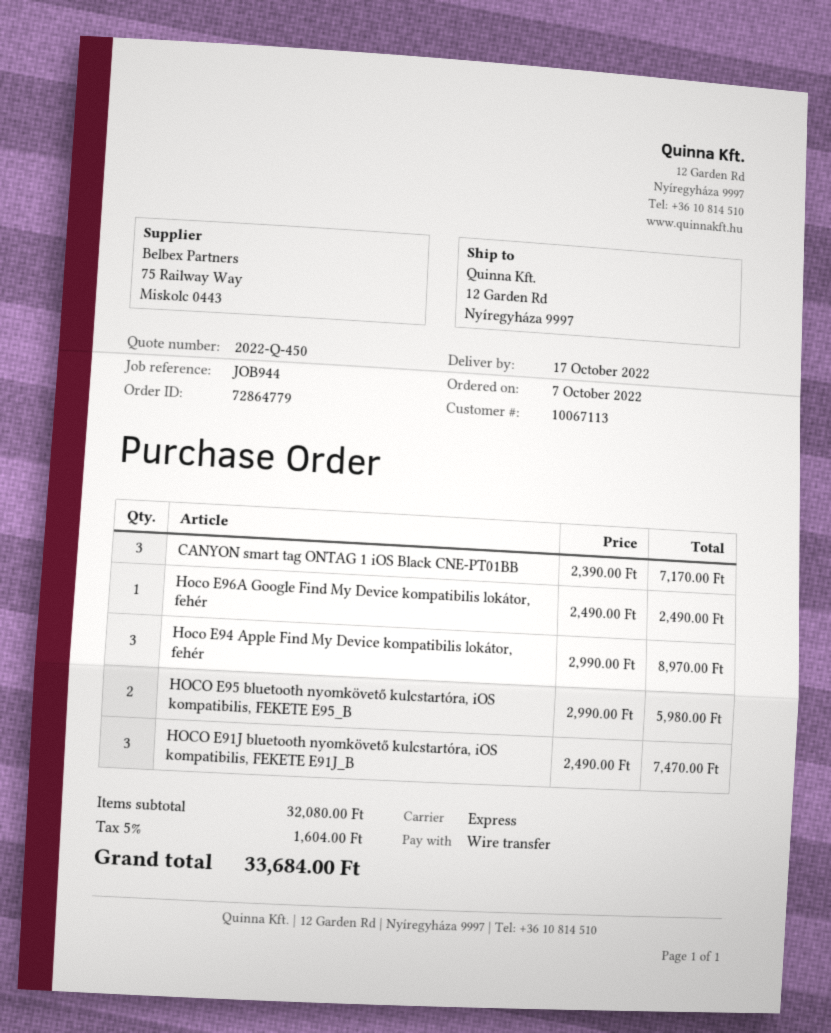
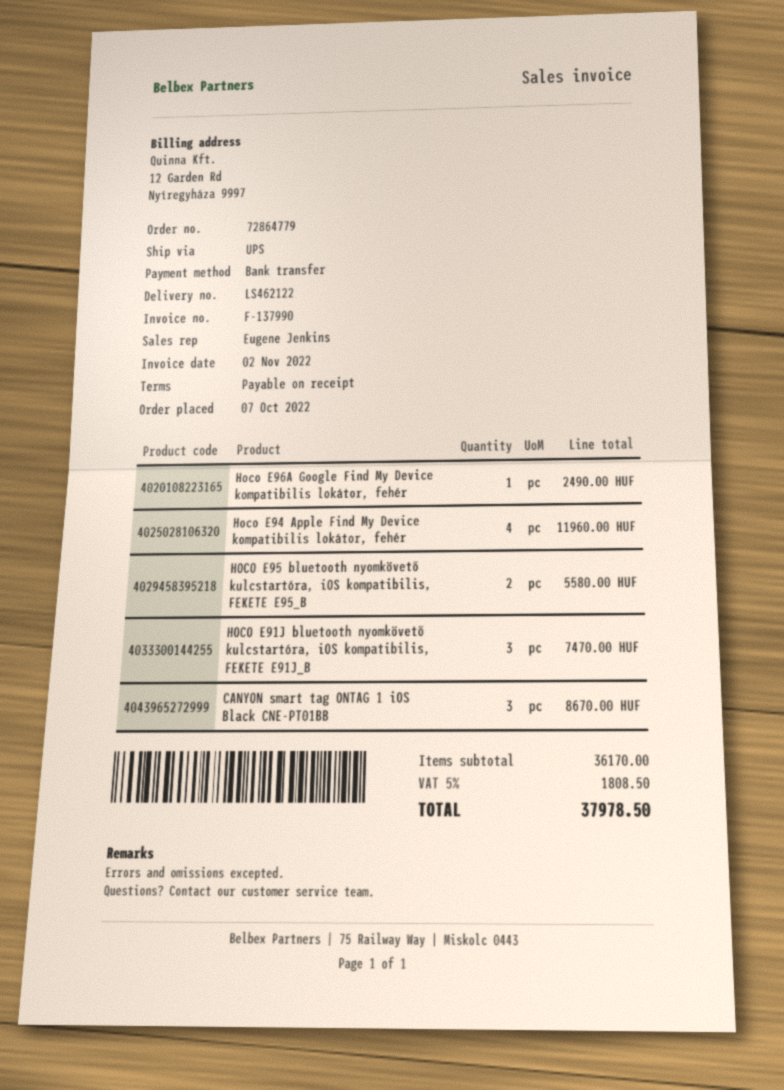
shipping method: express -> UPS
CANYON smart tag ONTAG 1 iOS Black CNE-PT01BB: 3 for 7170.00 -> 3 for 8670.00
Hoco E94 Apple Find My Device kompatibilis lokátor, fehér: 3 for 8970.00 -> 4 for 11960.00
HOCO E95 bluetooth nyomkövető kulcstartóra, iOS kompatibilis, FEKETE E95_B: 2 for 5980.00 -> 2 for 5580.00
subtotal: 32080.00 -> 36170.00
tax: 5% = 1604.00 -> 5% = 1808.50
total: 33684.00 -> 37978.50

